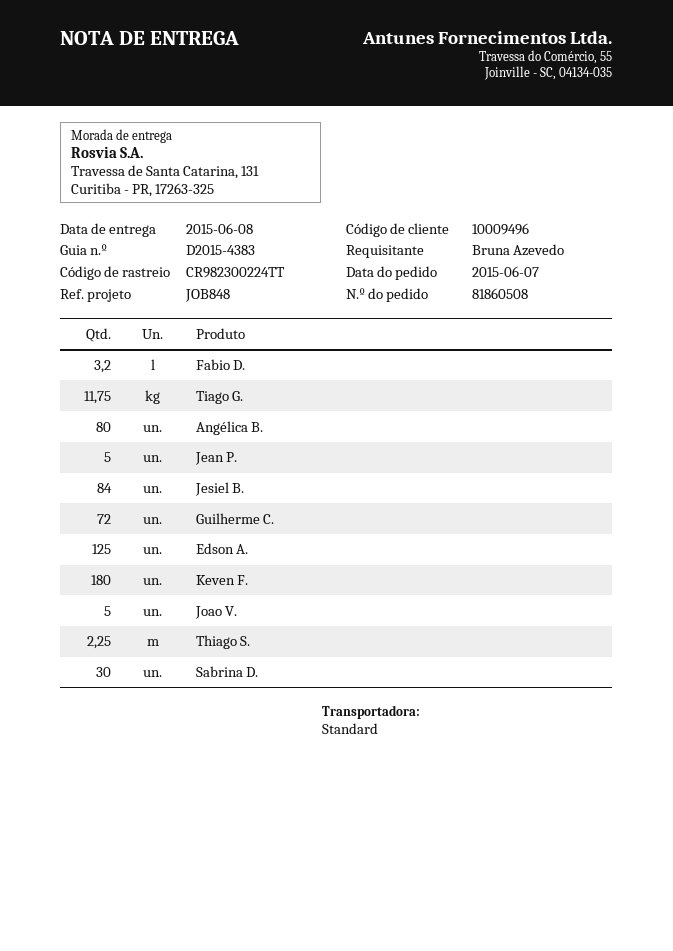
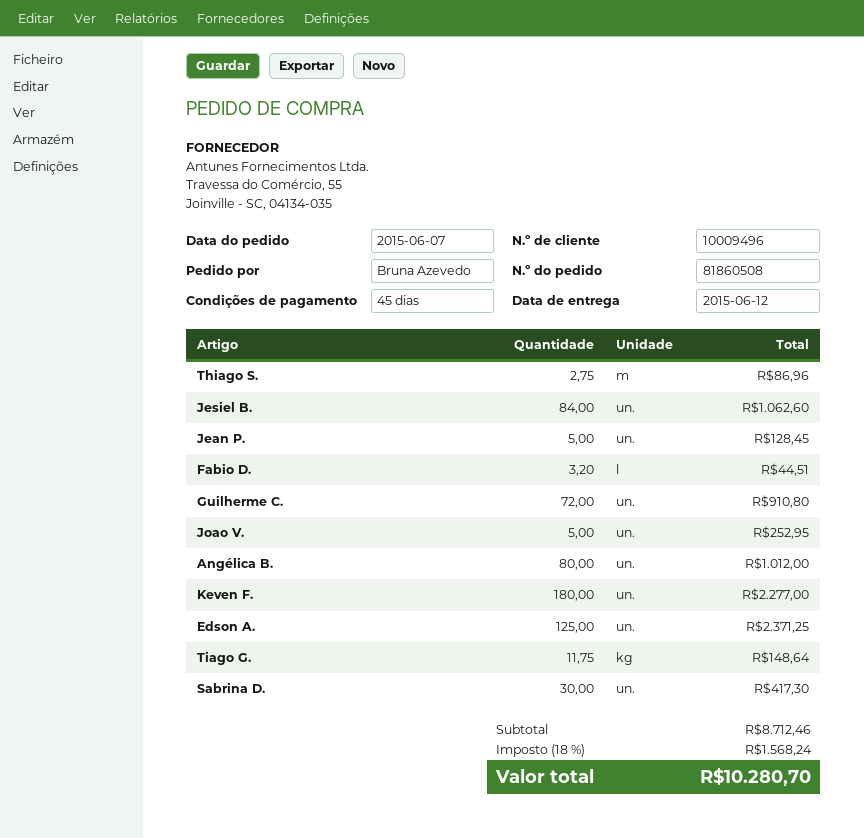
delivery date: 2015-06-08 -> 2015-06-12
Thiago S.: 2.25 -> 2.75

